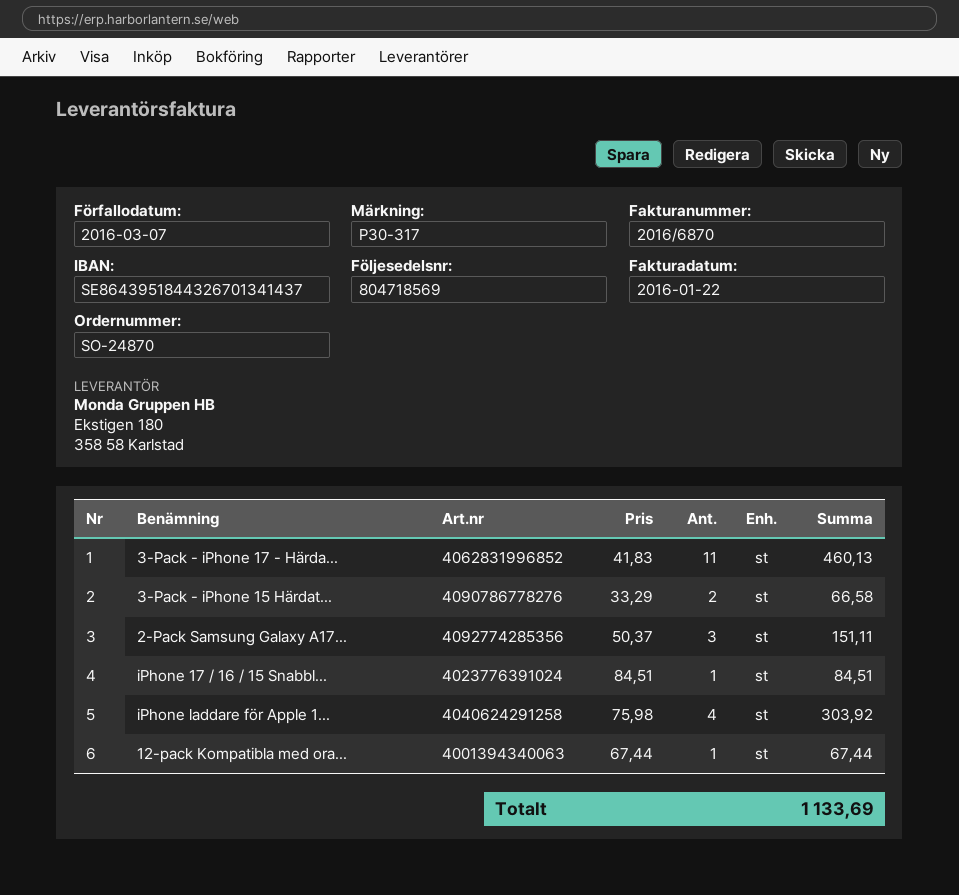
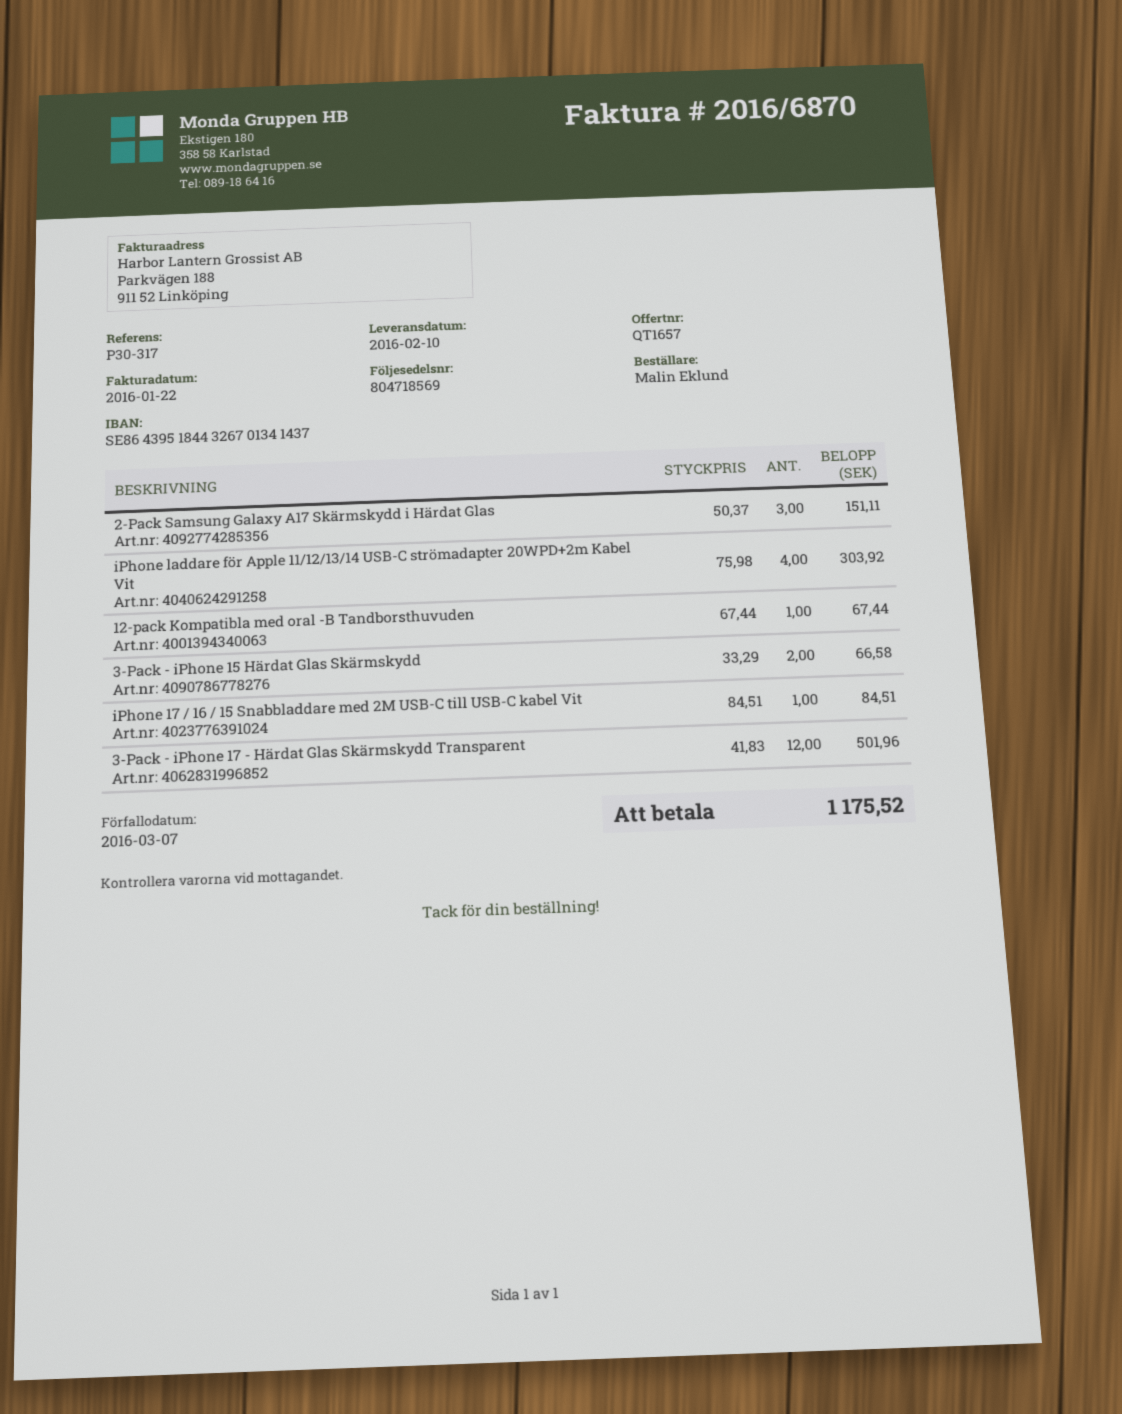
3-Pack - iPhone 17 - Härda...: 11 x 41.83 = 460.13 -> 12 x 41.83 = 501.96
total: 1133.69 -> 1175.52

